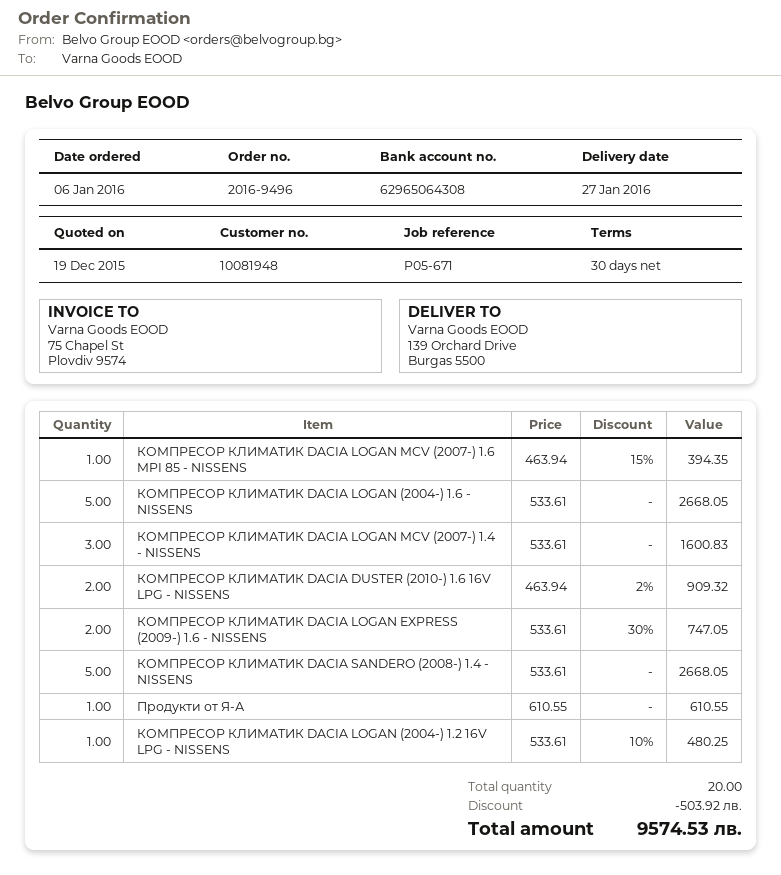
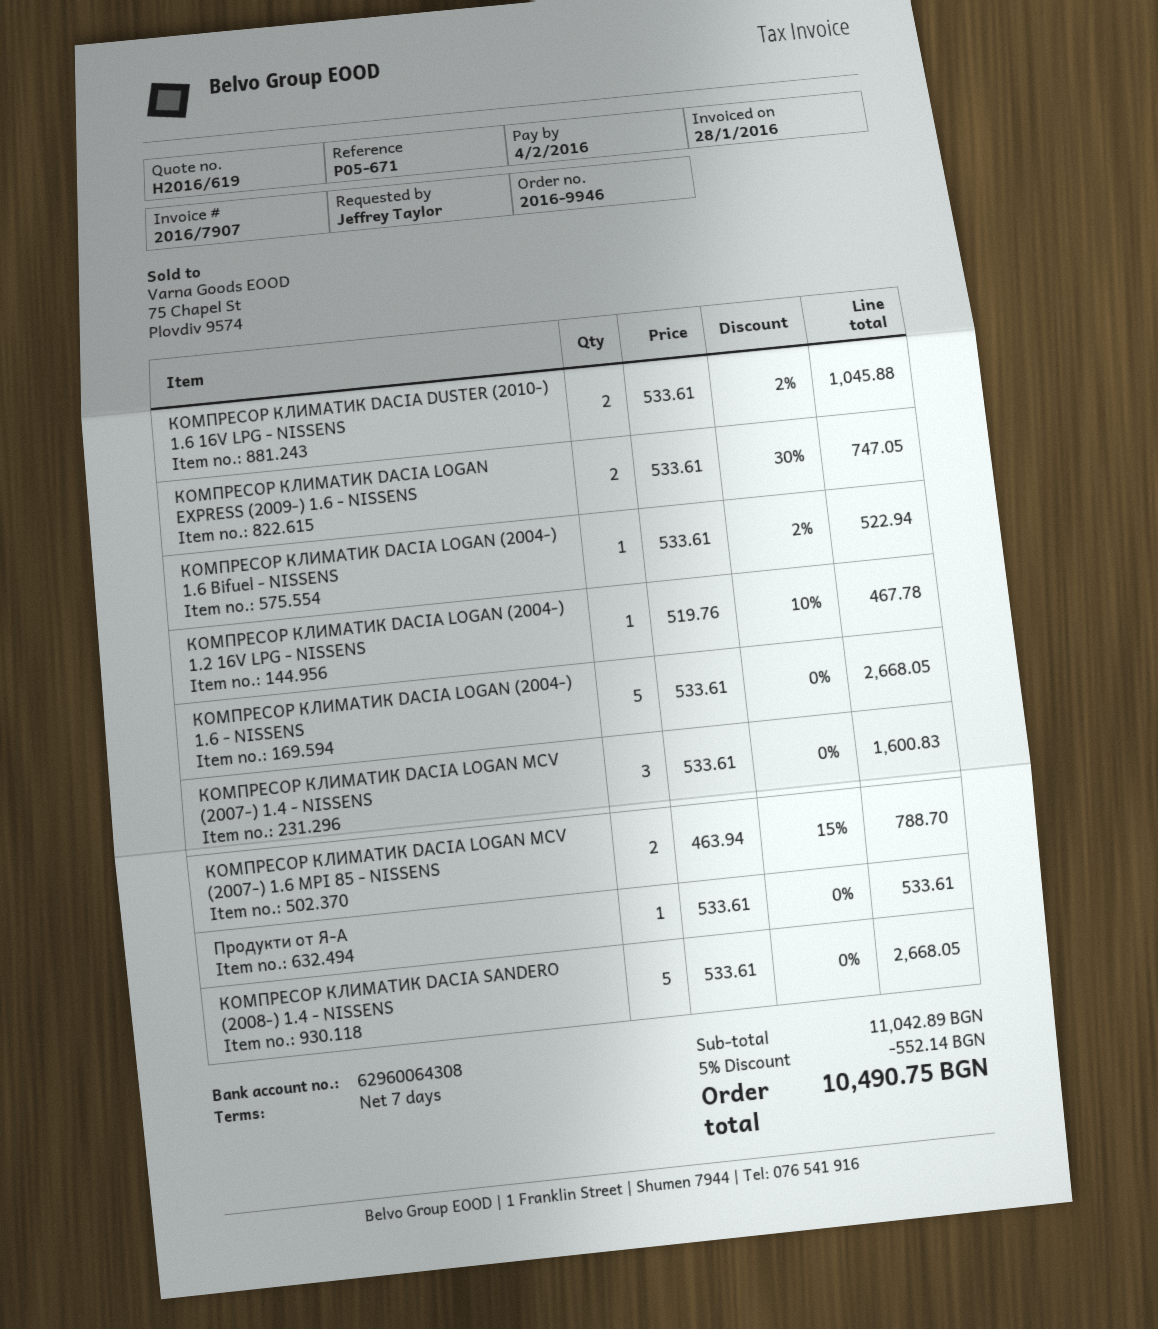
order number: 2016-9496 -> 2016-9946
payment terms: 30 days -> 7 days
bank account: 62965064308 -> 62960064308
КОМПРЕСОР КЛИМАТИК DACIA LOGAN MCV (2007-) 1.6 MPI 85 - NISSENS: 1 x 463.94 - 15% = 394.35 -> 2 x 463.94 - 15% = 788.70
КОМПРЕСОР КЛИМАТИК DACIA DUSTER (2010-) 1.6 16V LPG - NISSENS: 2 x 463.94 - 2% = 909.32 -> 2 x 533.61 - 2% = 1045.88
Продукти от Я-А: 1 x 610.55 = 610.55 -> 1 x 533.61 = 533.61
КОМПРЕСОР КЛИМАТИК DACIA LOGAN (2004-) 1.2 16V LPG - NISSENS: 1 x 533.61 - 10% = 480.25 -> 1 x 519.76 - 10% = 467.78
КОМПРЕСОР КЛИМАТИК DACIA LOGAN (2004-) 1.6 Bifuel - NISSENS: none -> 1 x 533.61 - 2% = 522.94
discount: 503.92 -> 552.14
total: 9574.53 -> 10490.75

